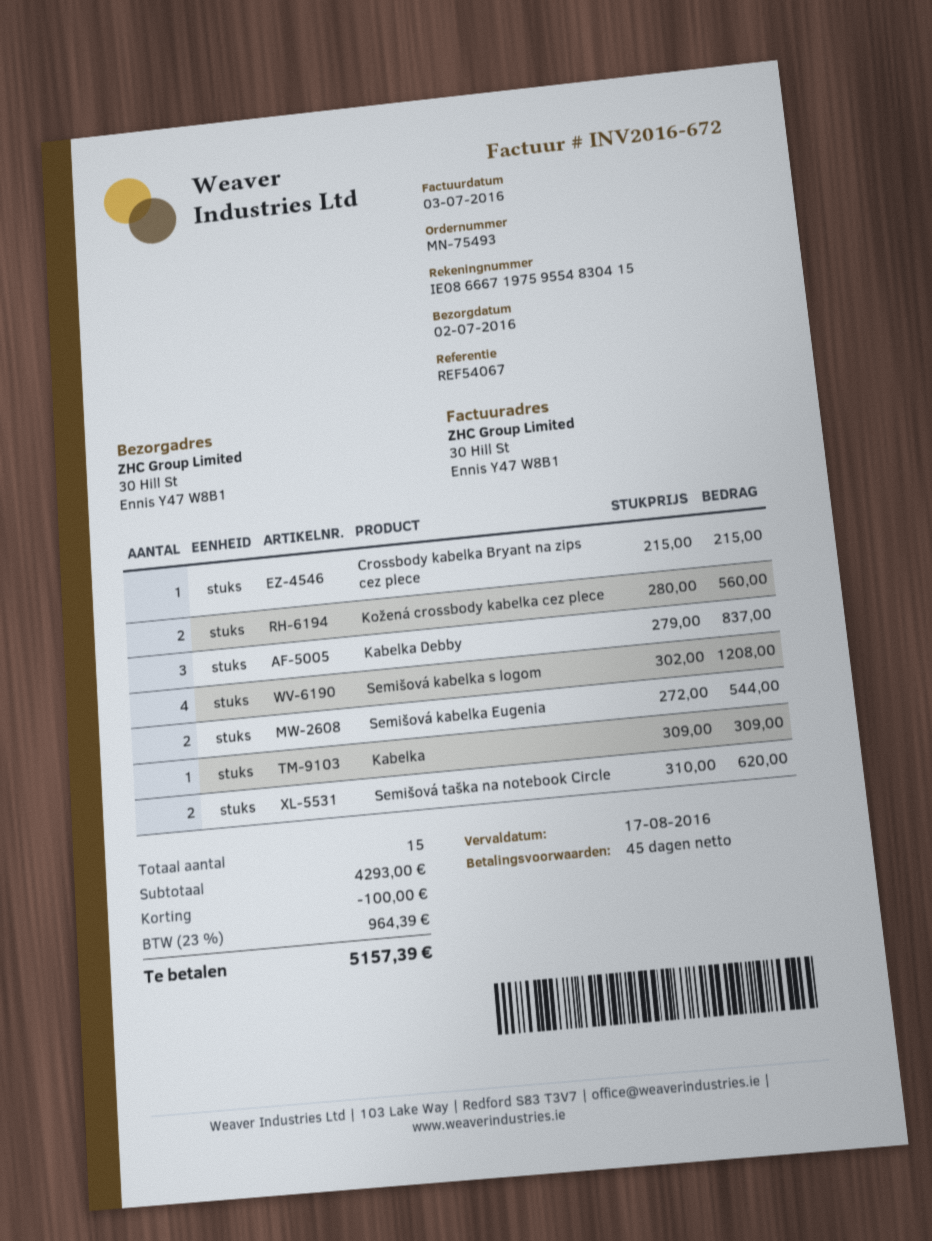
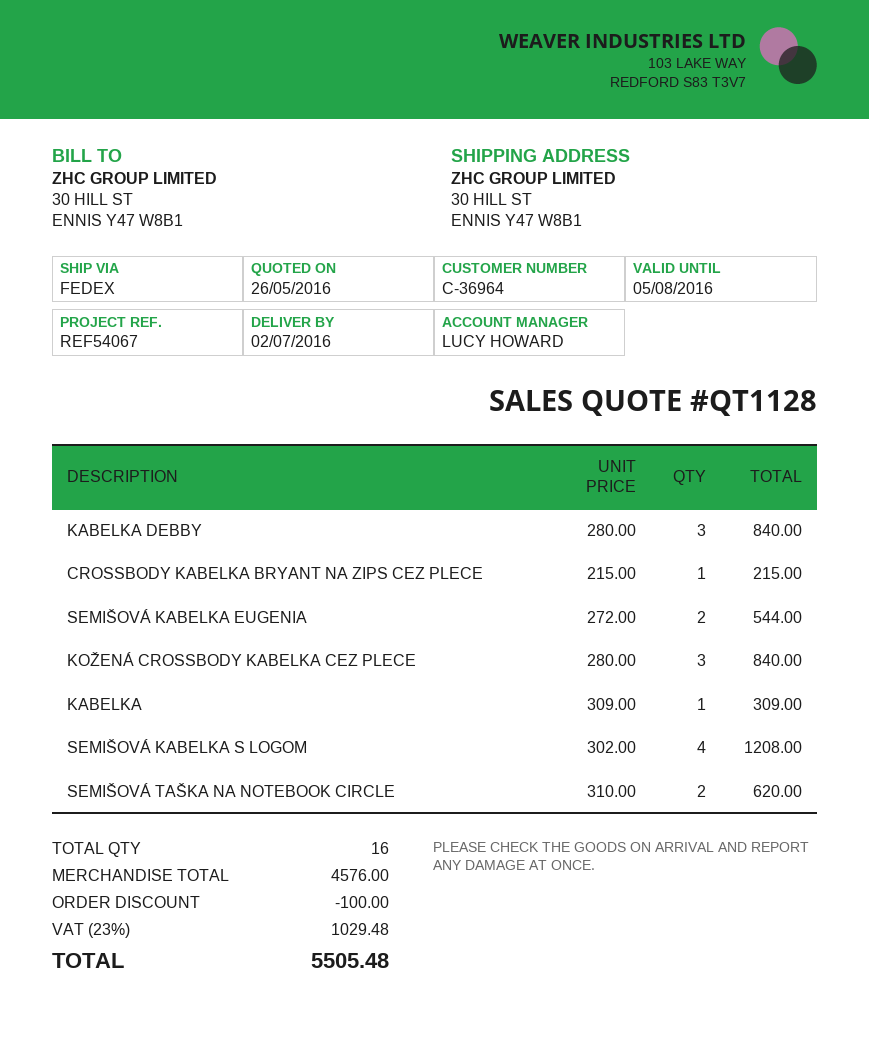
Kožená crossbody kabelka cez plece: 2 x 280.00 = 560.00 -> 3 x 280.00 = 840.00
Kabelka Debby: 3 x 279.00 = 837.00 -> 3 x 280.00 = 840.00
total quantity: 15 -> 16
subtotal: 4293.00 -> 4576.00
tax: 23% = 964.39 -> 23% = 1029.48
total: 5157.39 -> 5505.48

